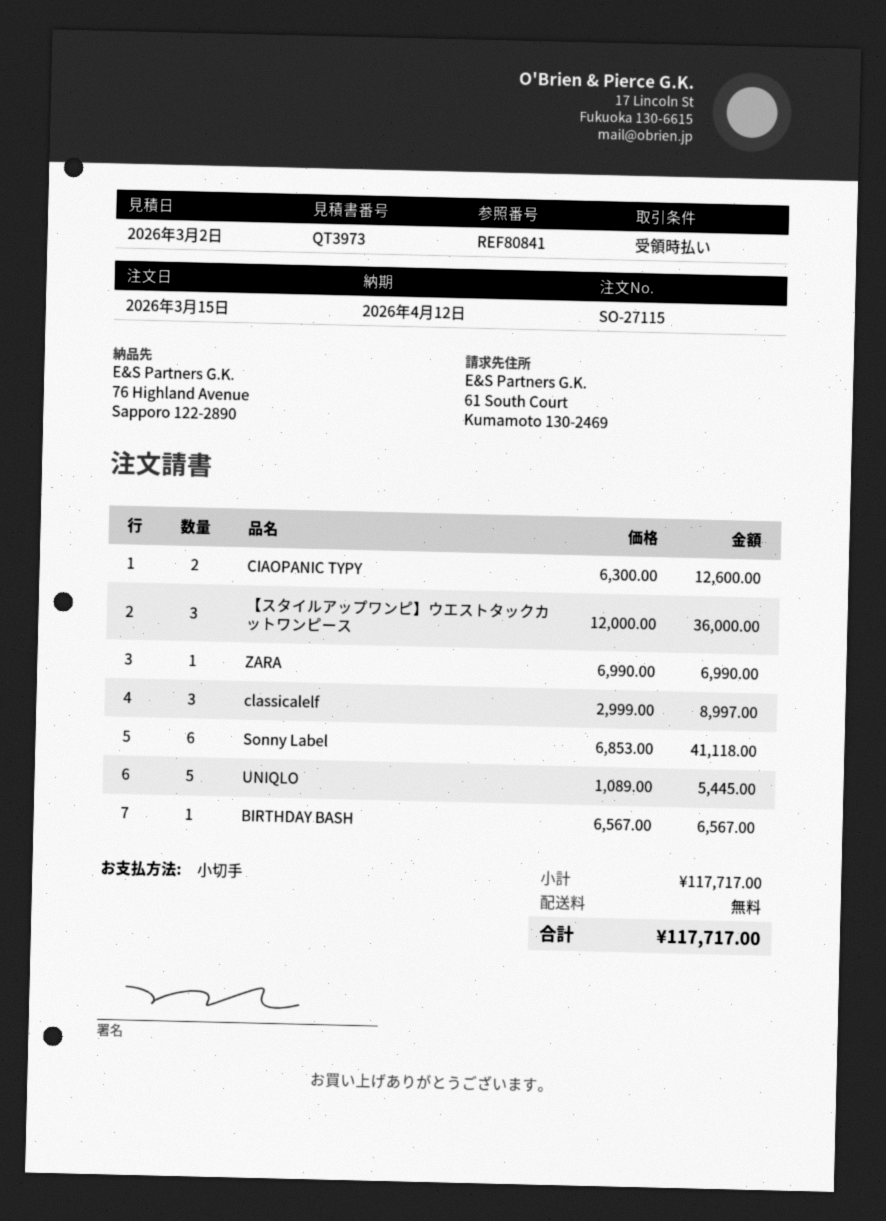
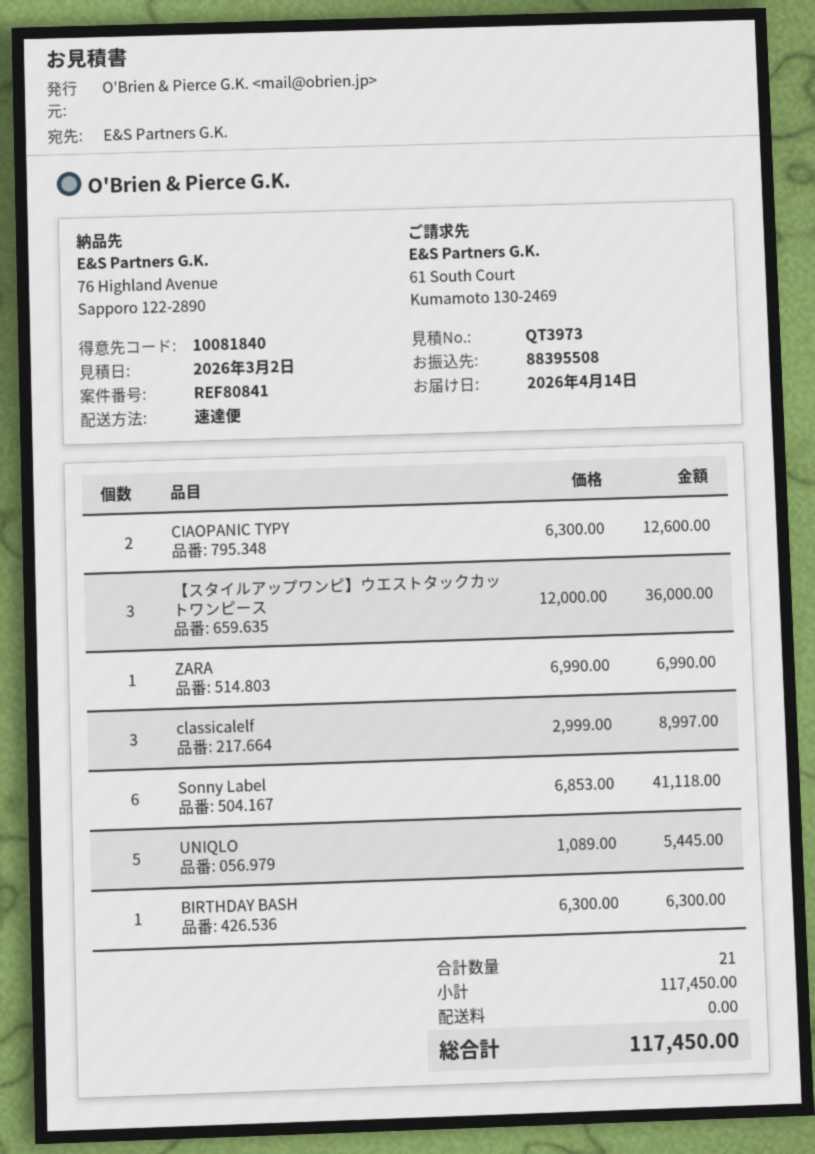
delivery date: 2026-04-12 -> 2026-04-14
BIRTHDAY BASH: 1 x 6567.00 = 6567.00 -> 1 x 6300.00 = 6300.00
subtotal: 117717.00 -> 117450.00
total: 117717.00 -> 117450.00

